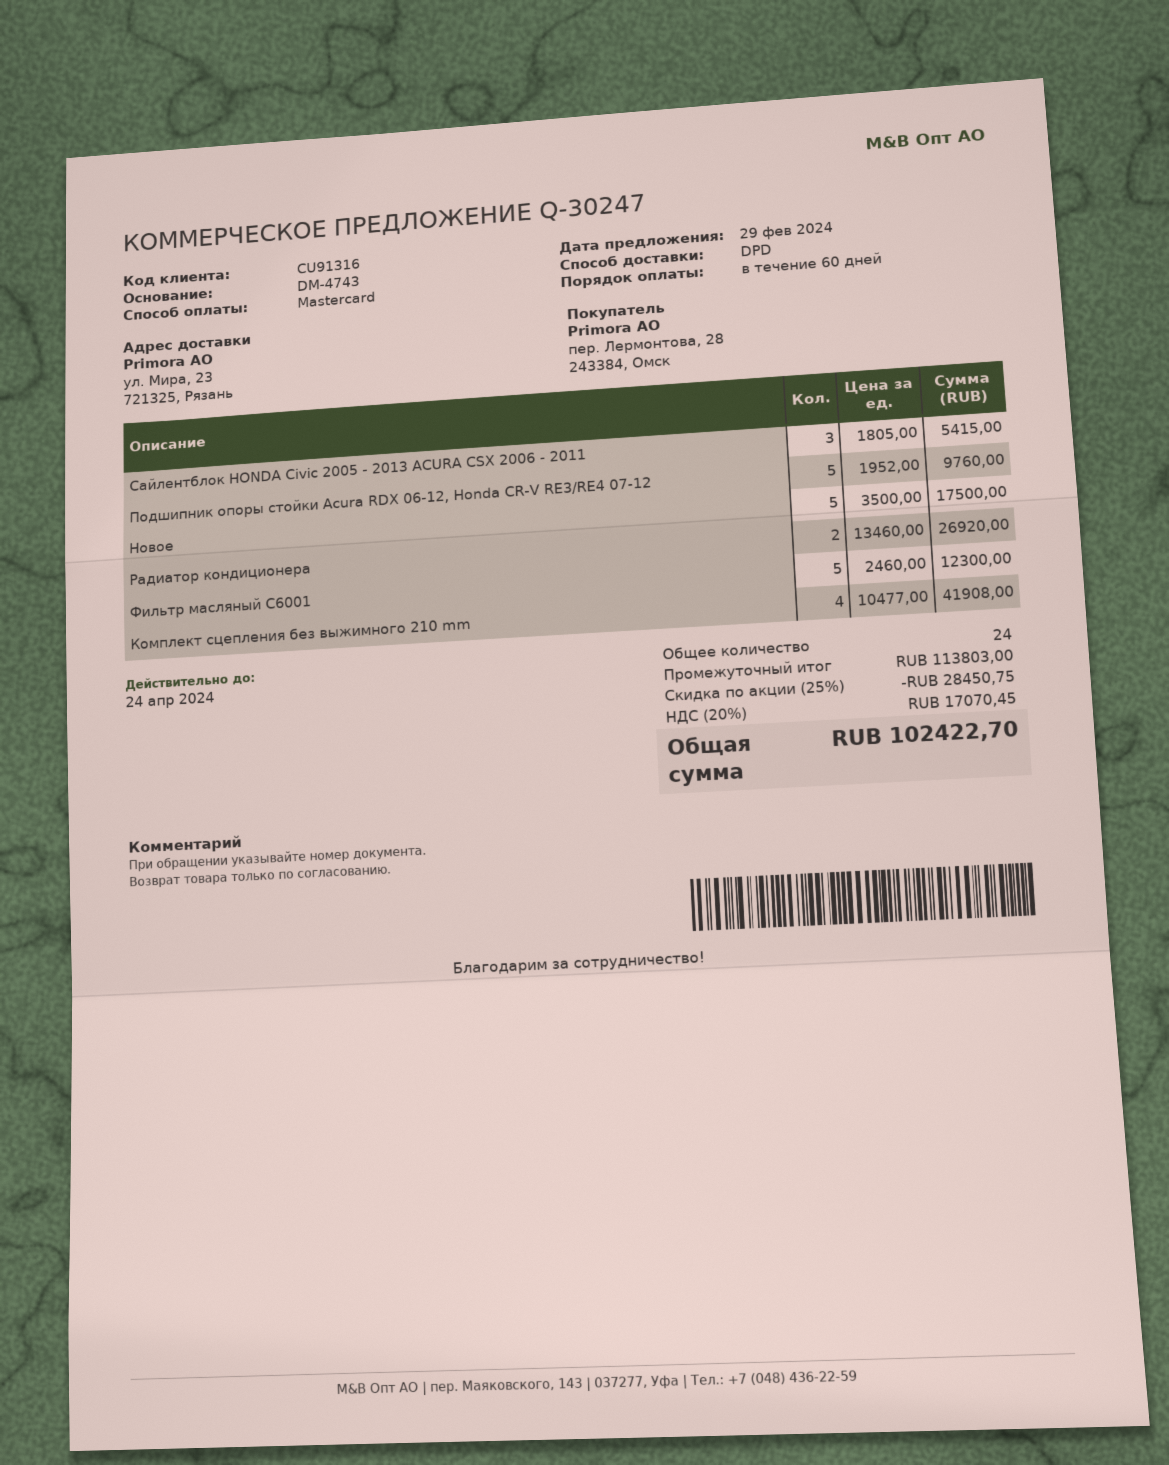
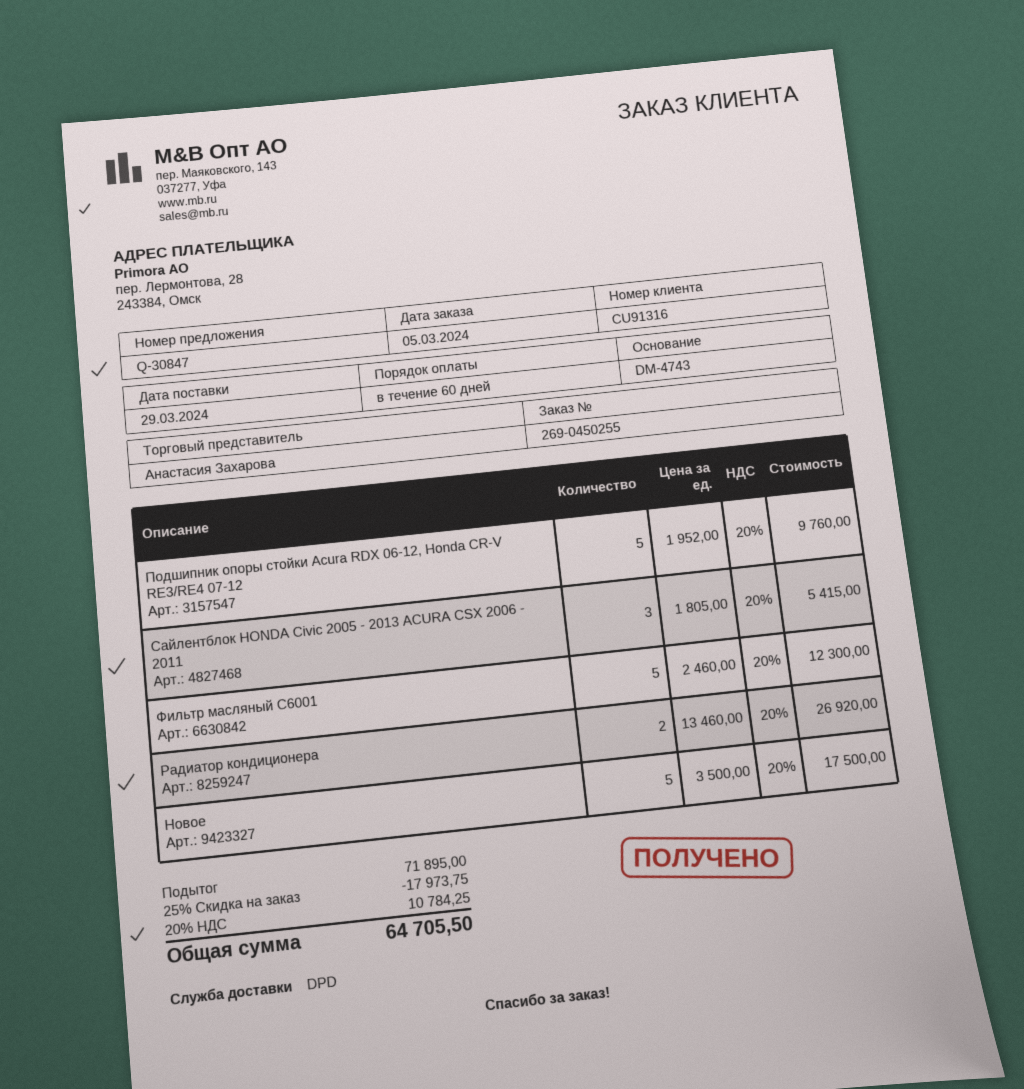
quote number: Q-30247 -> Q-30847
Комплект сцепления без выжимного 210 mm: 4 x 10477.00 = 41908.00 -> none
subtotal: 113803.00 -> 71895.00
discount: 25% = 28450.75 -> 25% = 17973.75
tax: 20% = 17070.45 -> 20% = 10784.25
total: 102422.70 -> 64705.50

